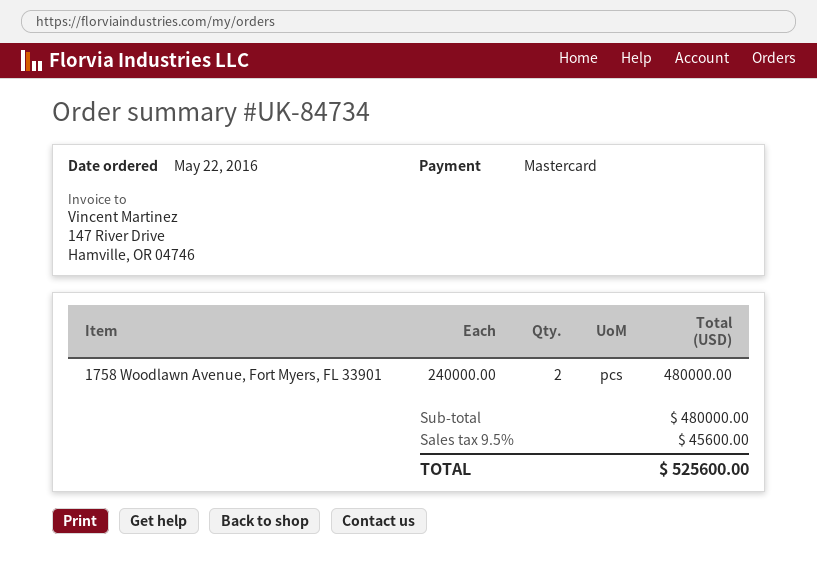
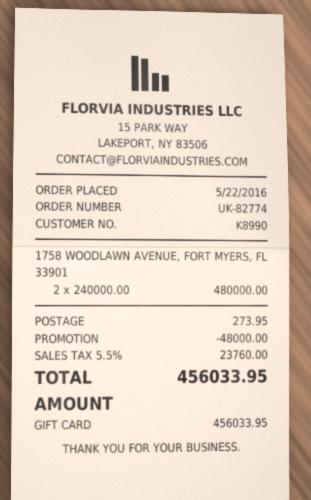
order number: UK-84734 -> UK-82774
payment method: Mastercard -> gift card
discount: none -> 48000.00
shipping: none -> 273.95
tax: 9.5% = 45600.00 -> 5.5% = 23760.00
total: 525600.00 -> 456033.95

